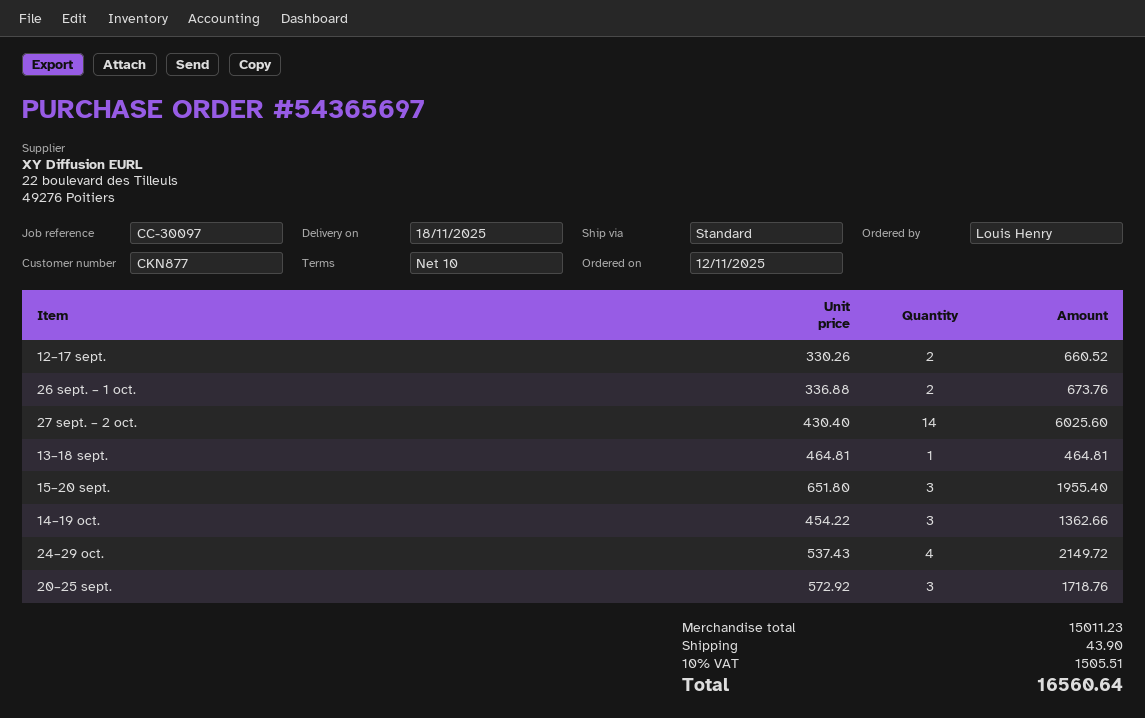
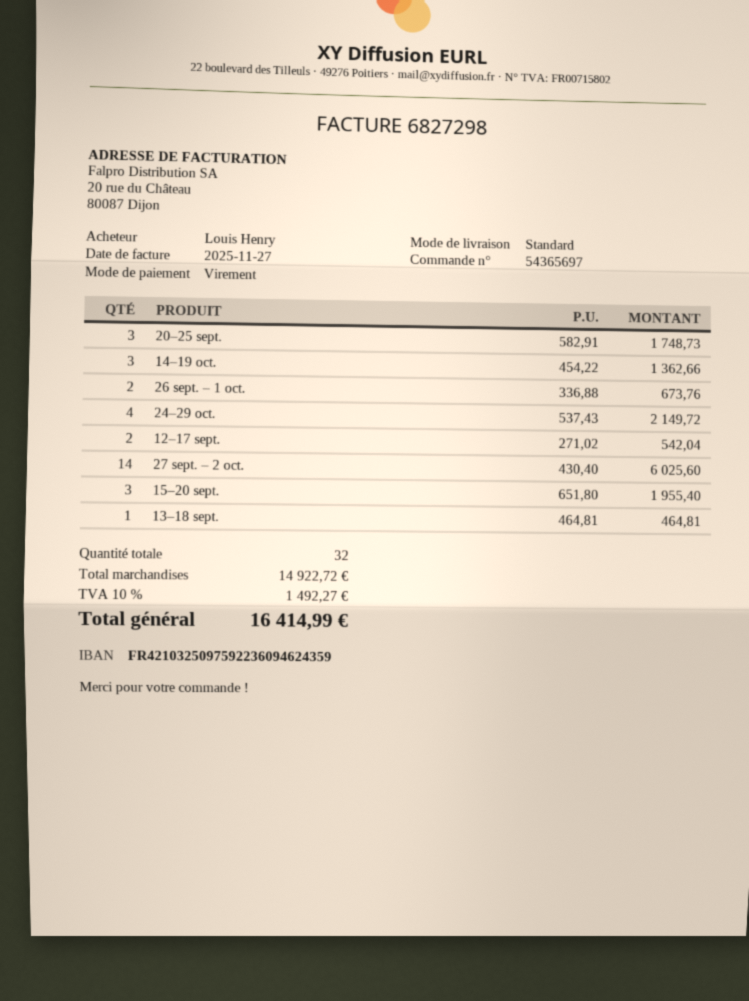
12–17 sept.: 2 x 330.26 = 660.52 -> 2 x 271.02 = 542.04
20–25 sept.: 3 x 572.92 = 1718.76 -> 3 x 582.91 = 1748.73
subtotal: 15011.23 -> 14922.72
shipping: 43.90 -> none
tax: 10% = 1505.51 -> 10% = 1492.27
total: 16560.64 -> 16414.99

